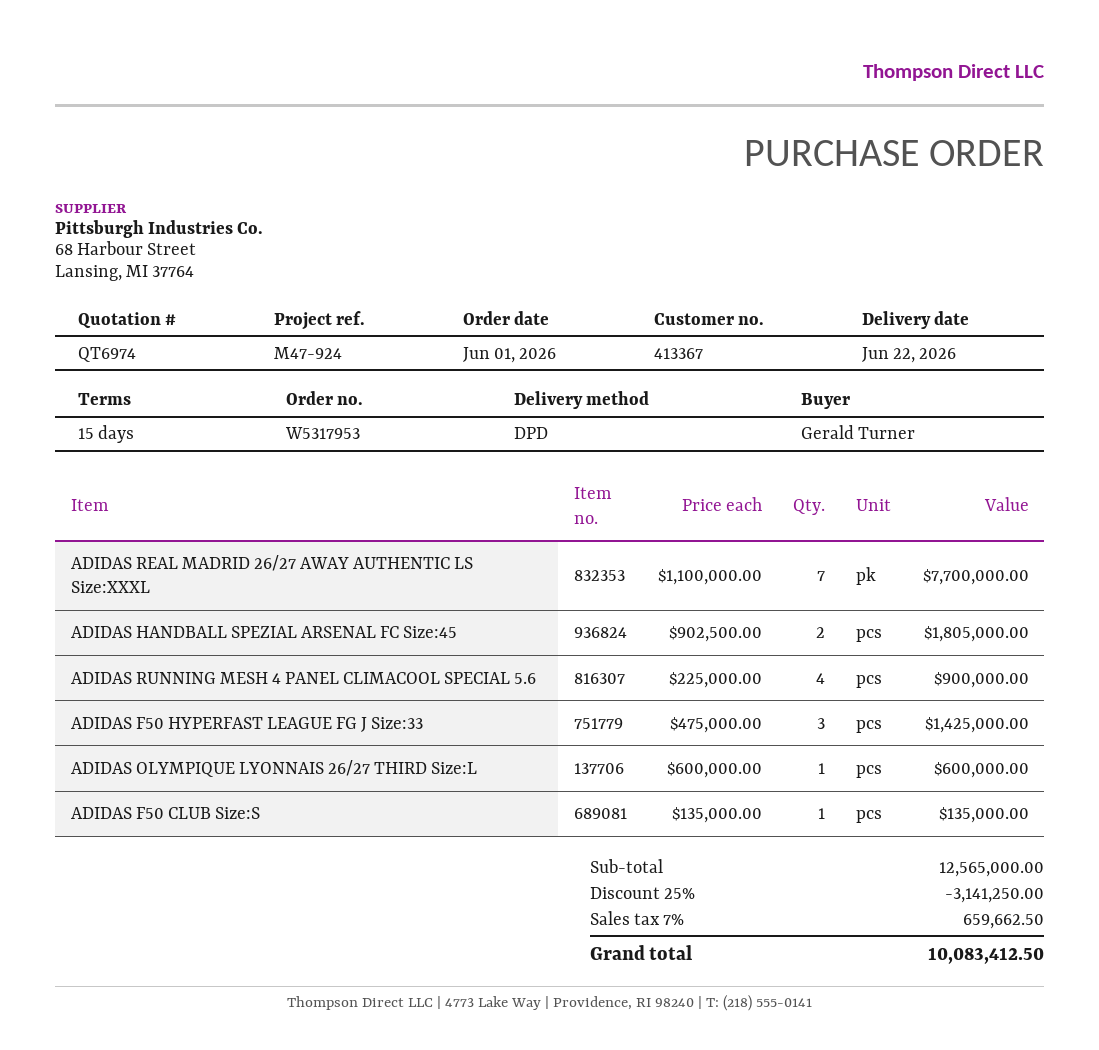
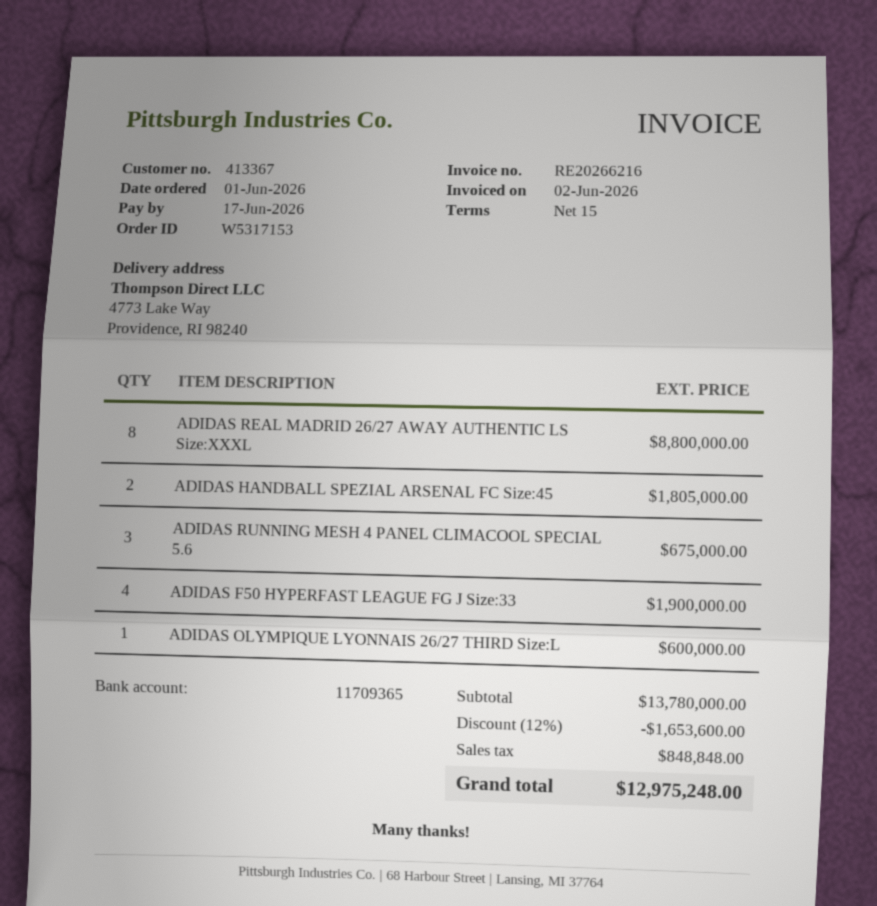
order number: W5317953 -> W5317153
ADIDAS REAL MADRID 26/27 AWAY AUTHENTIC LS Size:XXXL: 7 for 7700000.00 -> 8 for 8800000.00
ADIDAS RUNNING MESH 4 PANEL CLIMACOOL SPECIAL 5.6: 4 for 900000.00 -> 3 for 675000.00
ADIDAS F50 HYPERFAST LEAGUE FG J Size:33: 3 for 1425000.00 -> 4 for 1900000.00
ADIDAS F50 CLUB Size:S: 1 for 135000.00 -> none
subtotal: 12565000.00 -> 13780000.00
discount: 25% = 3141250.00 -> 12% = 1653600.00
tax: 659662.50 -> 848848.00
total: 10083412.50 -> 12975248.00

